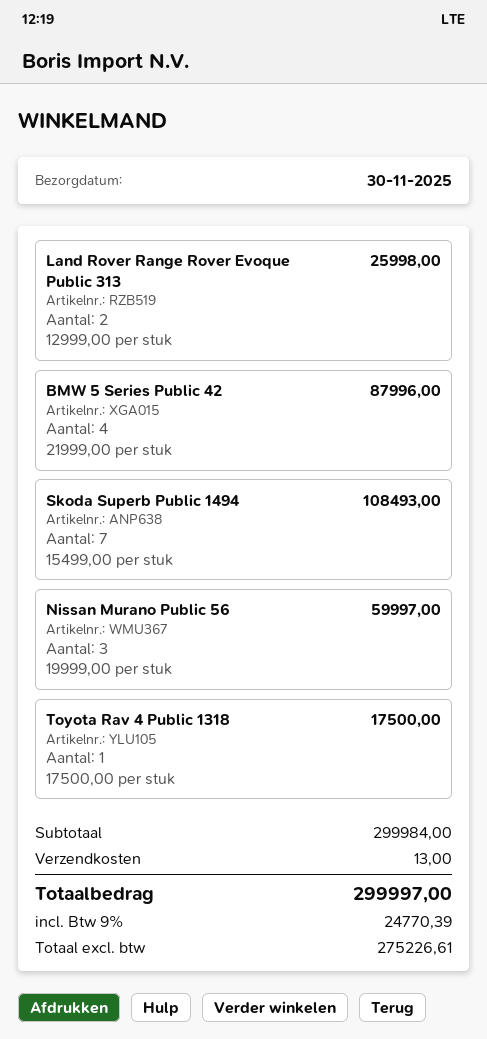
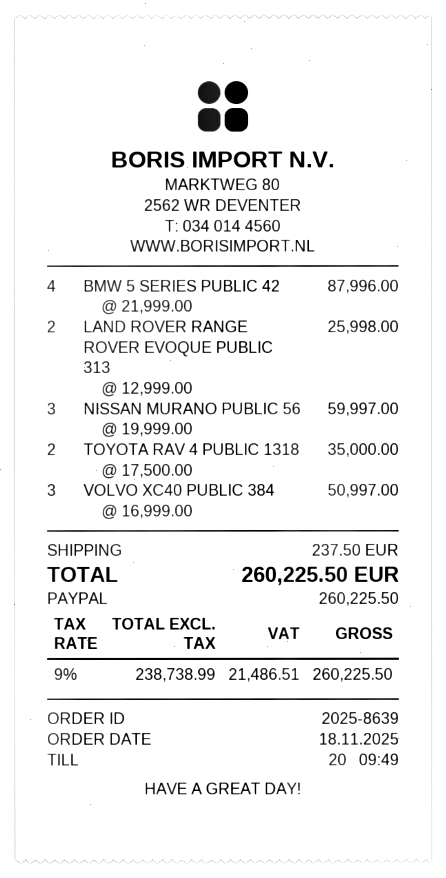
Skoda Superb Public 1494: 7 x 15499.00 = 108493.00 -> none
Toyota Rav 4 Public 1318: 1 x 17500.00 = 17500.00 -> 2 x 17500.00 = 35000.00
VOLVO XC40 PUBLIC 384: none -> 3 x 16999.00 = 50997.00
shipping: 13.00 -> 237.50
net: 275226.61 -> 238738.99
tax: 9% = 24770.39 -> 9% = 21486.51
total: 299997.00 -> 260225.50

